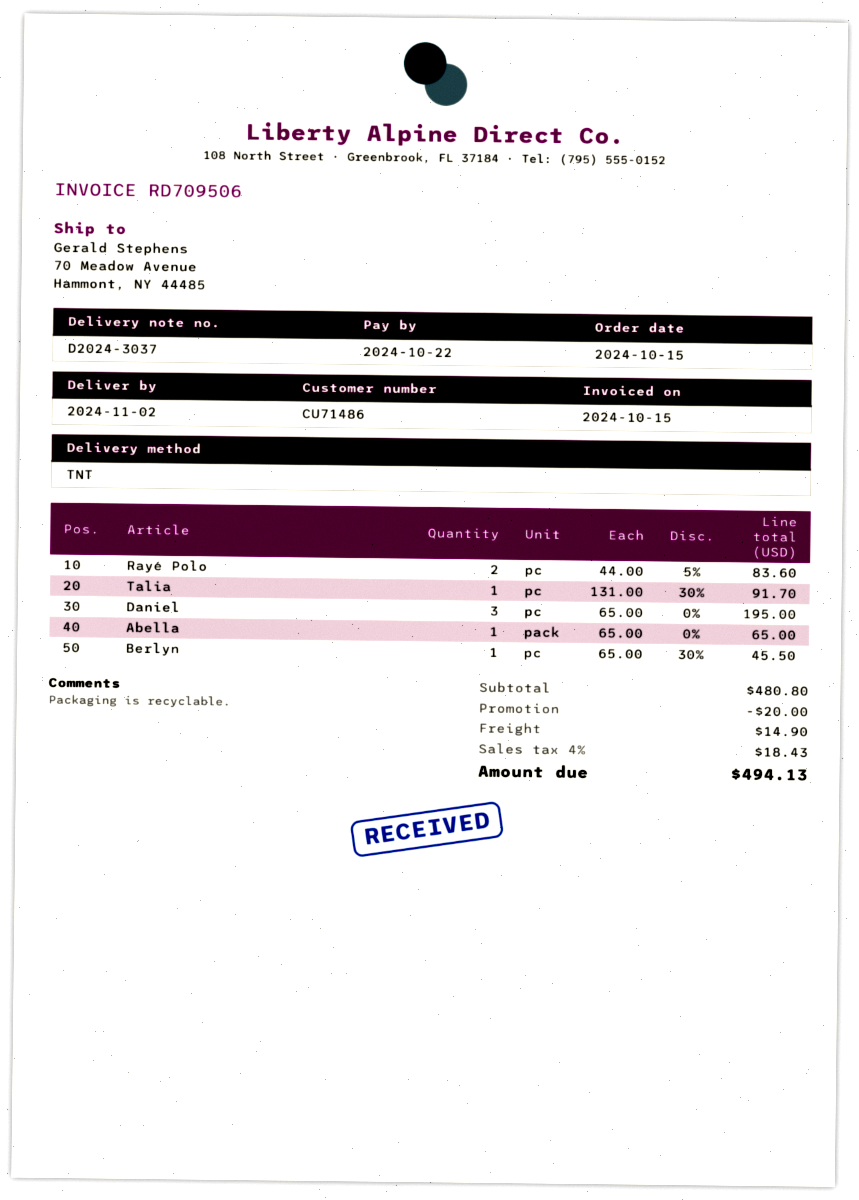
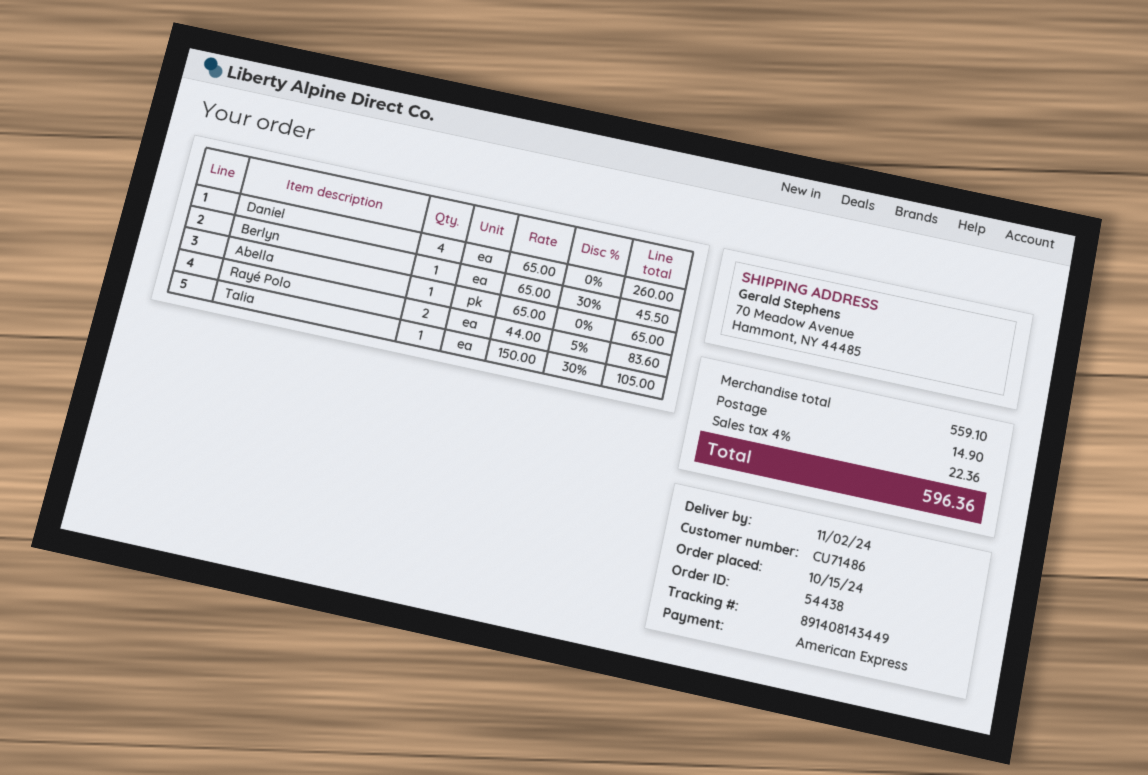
Talia: 1 x 131.00 - 30% = 91.70 -> 1 x 150.00 - 30% = 105.00
Daniel: 3 x 65.00 = 195.00 -> 4 x 65.00 = 260.00
subtotal: 480.80 -> 559.10
discount: 20.00 -> none
tax: 4% = 18.43 -> 4% = 22.36
total: 494.13 -> 596.36

